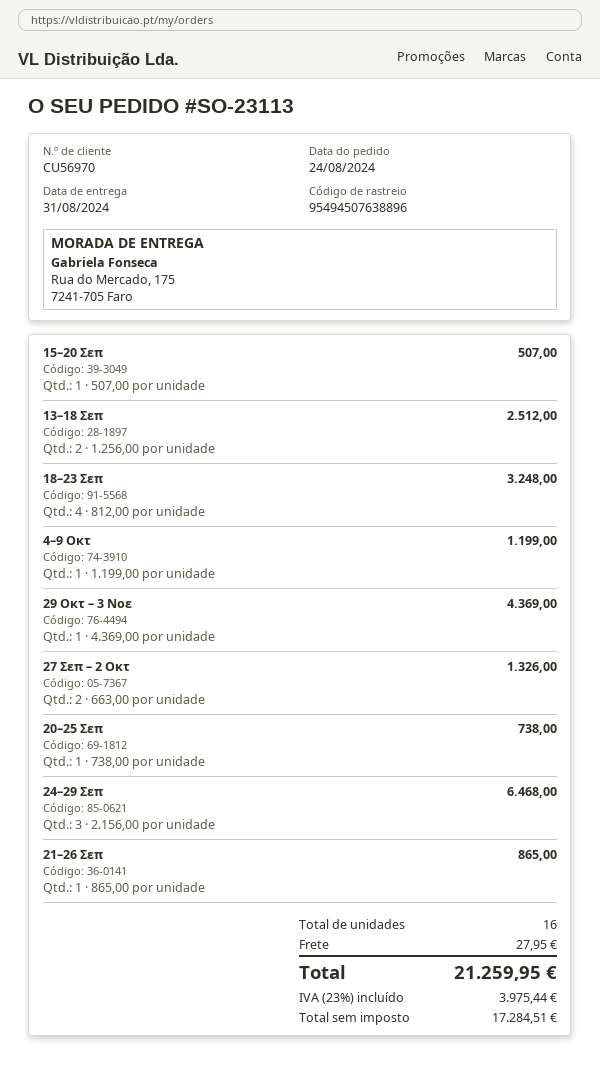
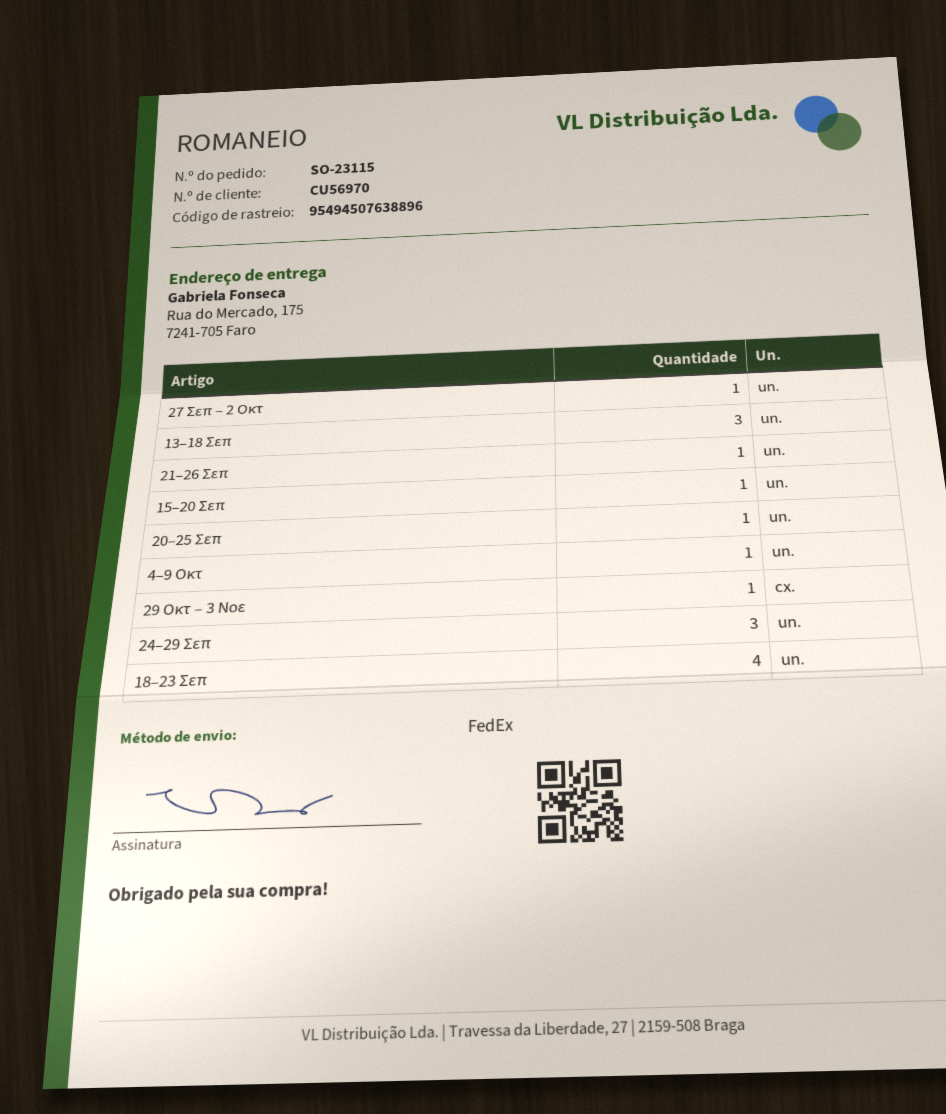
order number: SO-23113 -> SO-23115
13–18 Σεπ: 2 -> 3
27 Σεπ – 2 Οκτ: 2 -> 1

